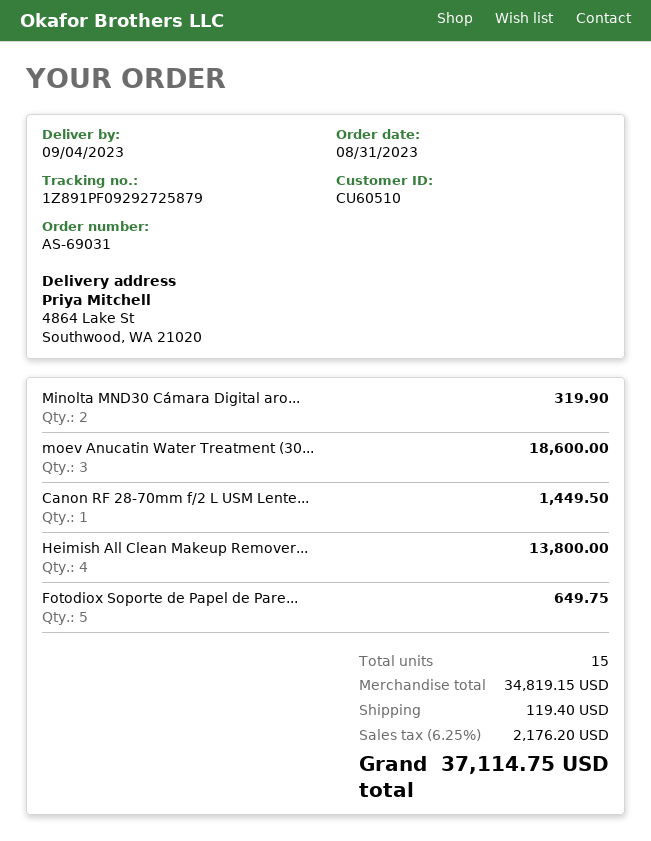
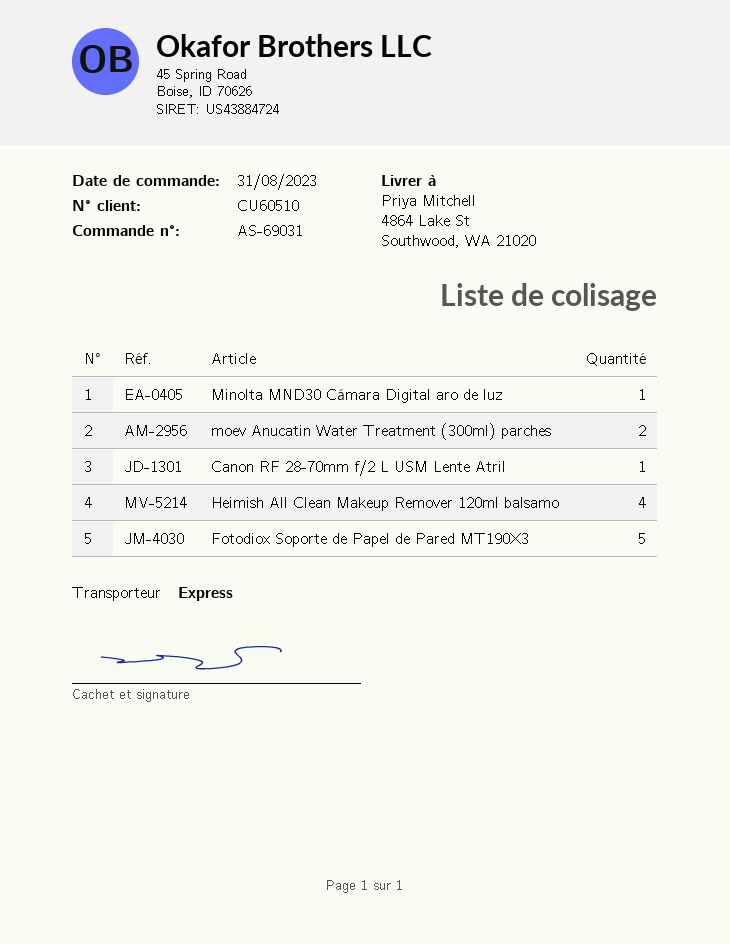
Minolta MND30 Cámara Digital aro...: 2 -> 1
moev Anucatin Water Treatment (30...: 3 -> 2

